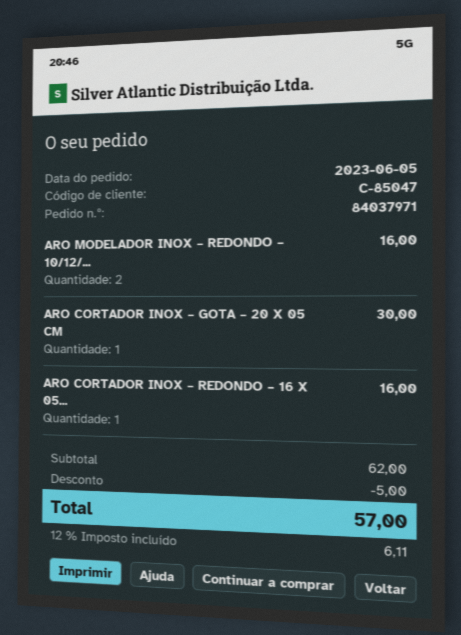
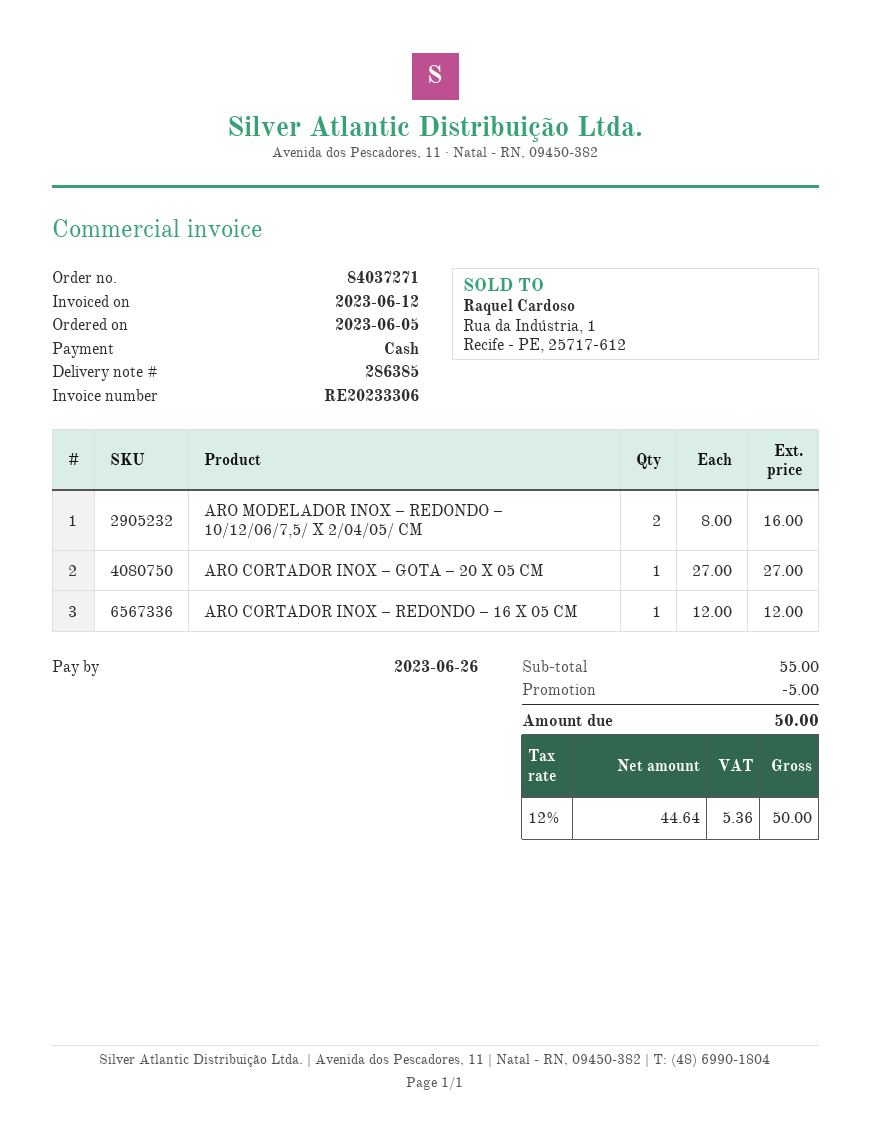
order number: 84037971 -> 84037271
ARO CORTADOR INOX – GOTA – 20 X 05 CM: 1 for 30.00 -> 1 for 27.00
ARO CORTADOR INOX – REDONDO – 16 X 05...: 1 for 16.00 -> 1 for 12.00
subtotal: 62.00 -> 55.00
tax: 12% = 6.11 -> 12% = 5.36
total: 57.00 -> 50.00

